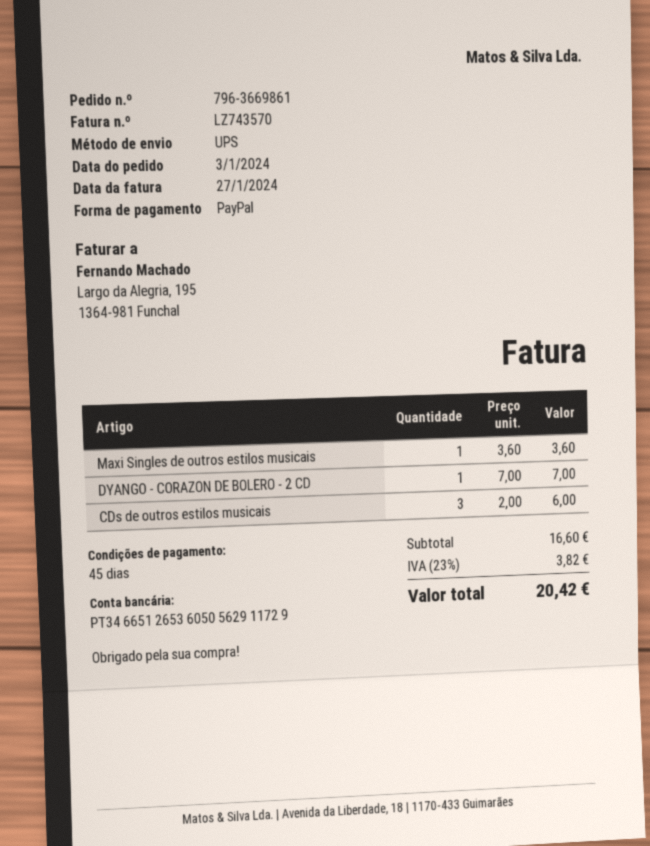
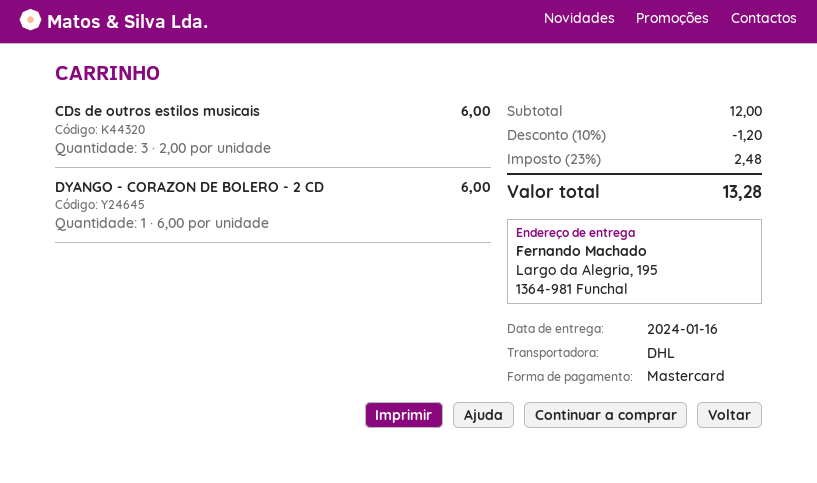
payment method: PayPal -> Mastercard
shipping method: UPS -> DHL
Maxi Singles de outros estilos musicais: 1 x 3.60 = 3.60 -> none
DYANGO - CORAZON DE BOLERO - 2 CD: 1 x 7.00 = 7.00 -> 1 x 6.00 = 6.00
subtotal: 16.60 -> 12.00
discount: none -> 10% = 1.20
tax: 23% = 3.82 -> 23% = 2.48
total: 20.42 -> 13.28

